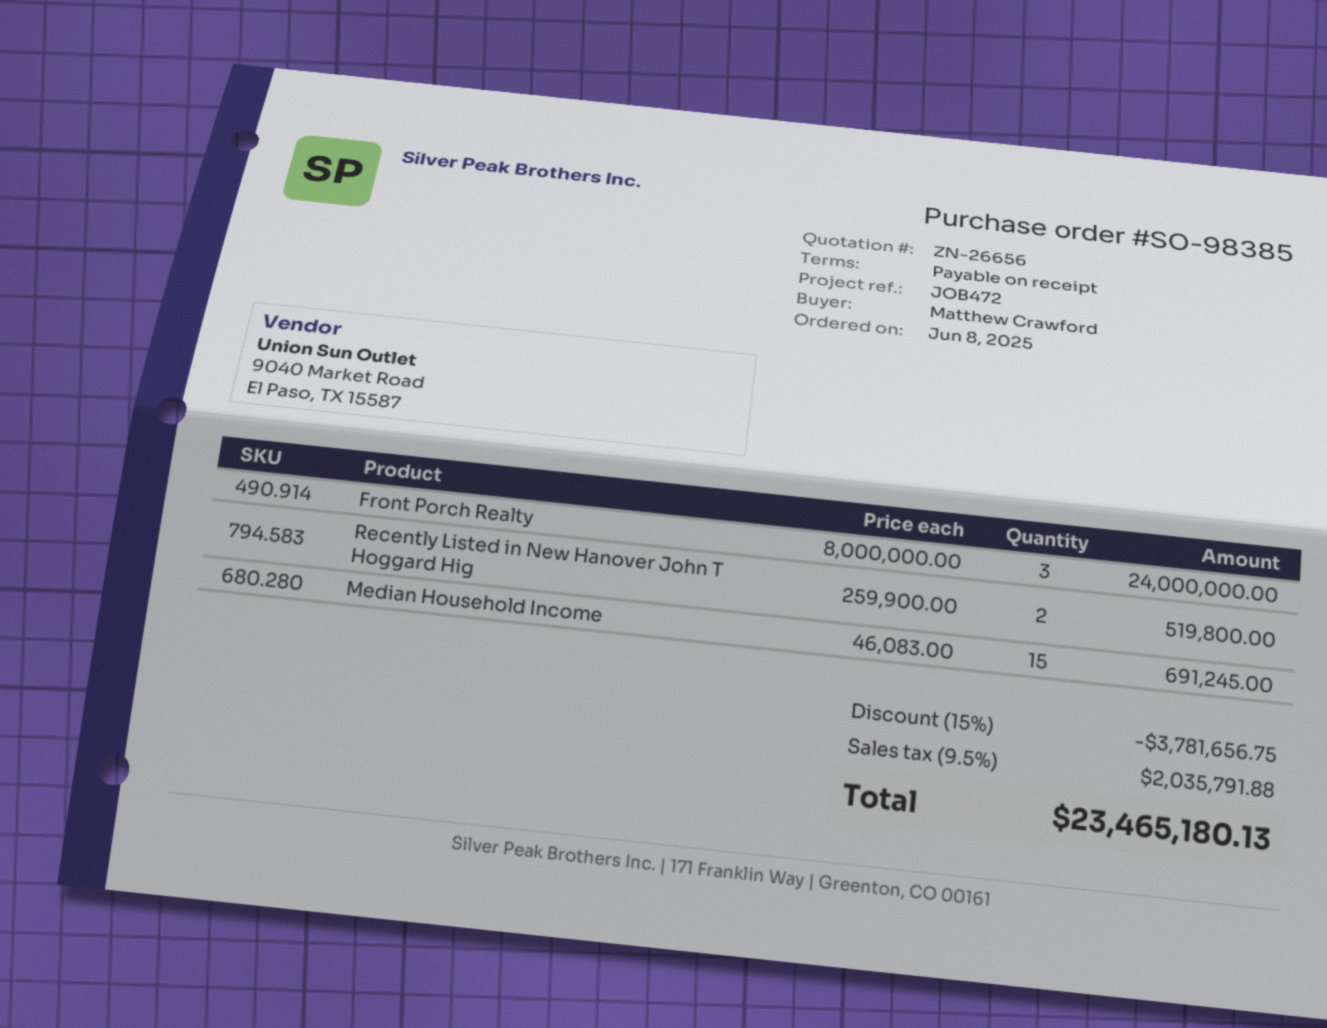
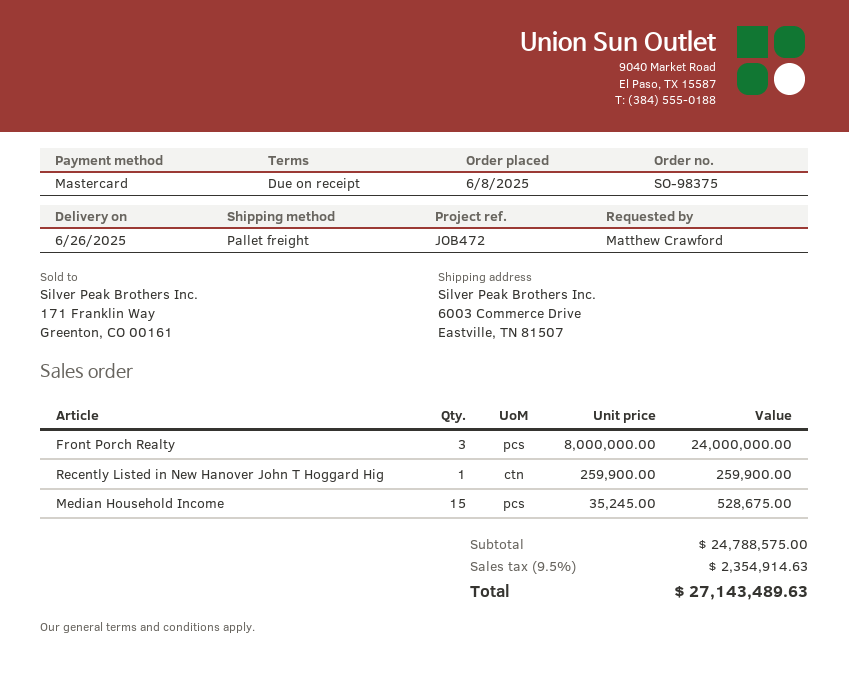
order number: SO-98385 -> SO-98375
Recently Listed in New Hanover John T Hoggard Hig: 2 x 259900.00 = 519800.00 -> 1 x 259900.00 = 259900.00
Median Household Income: 15 x 46083.00 = 691245.00 -> 15 x 35245.00 = 528675.00
discount: 15% = 3781656.75 -> none
tax: 9.5% = 2035791.88 -> 9.5% = 2354914.63
total: 23465180.13 -> 27143489.63

